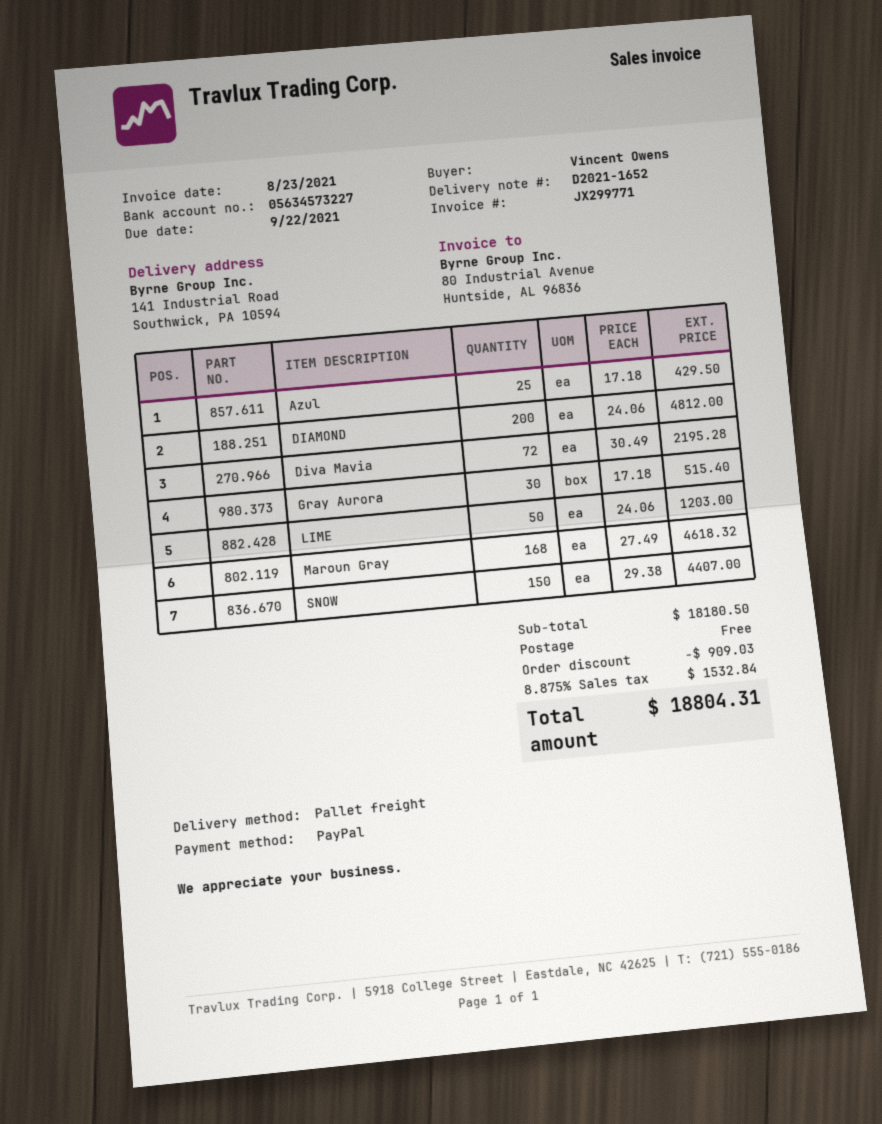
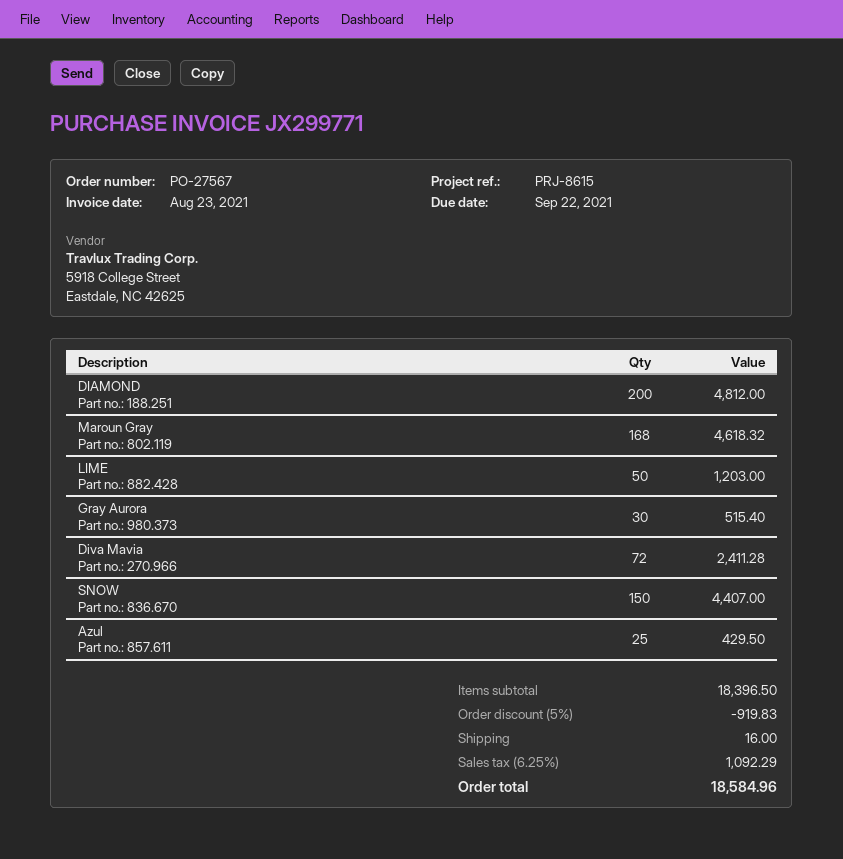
Diva Mavia: 72 for 2195.28 -> 72 for 2411.28
subtotal: 18180.50 -> 18396.50
discount: 909.03 -> 919.83
shipping: 0.00 -> 16.00
tax: 8.875% = 1532.84 -> 6.25% = 1092.29
total: 18804.31 -> 18584.96

